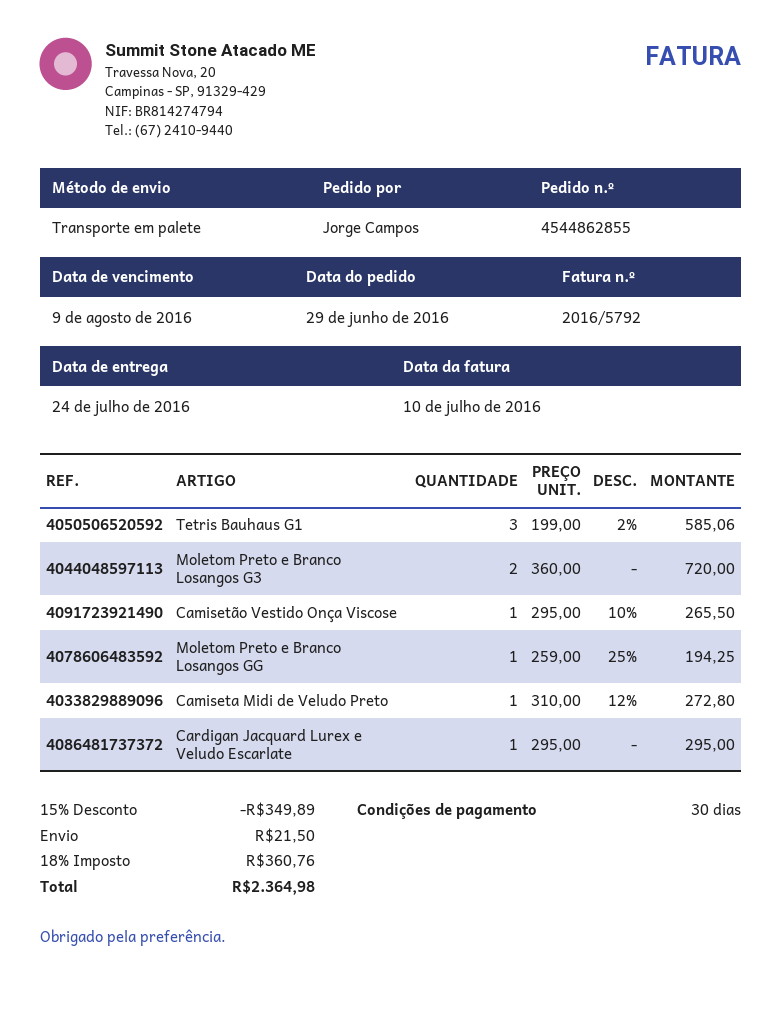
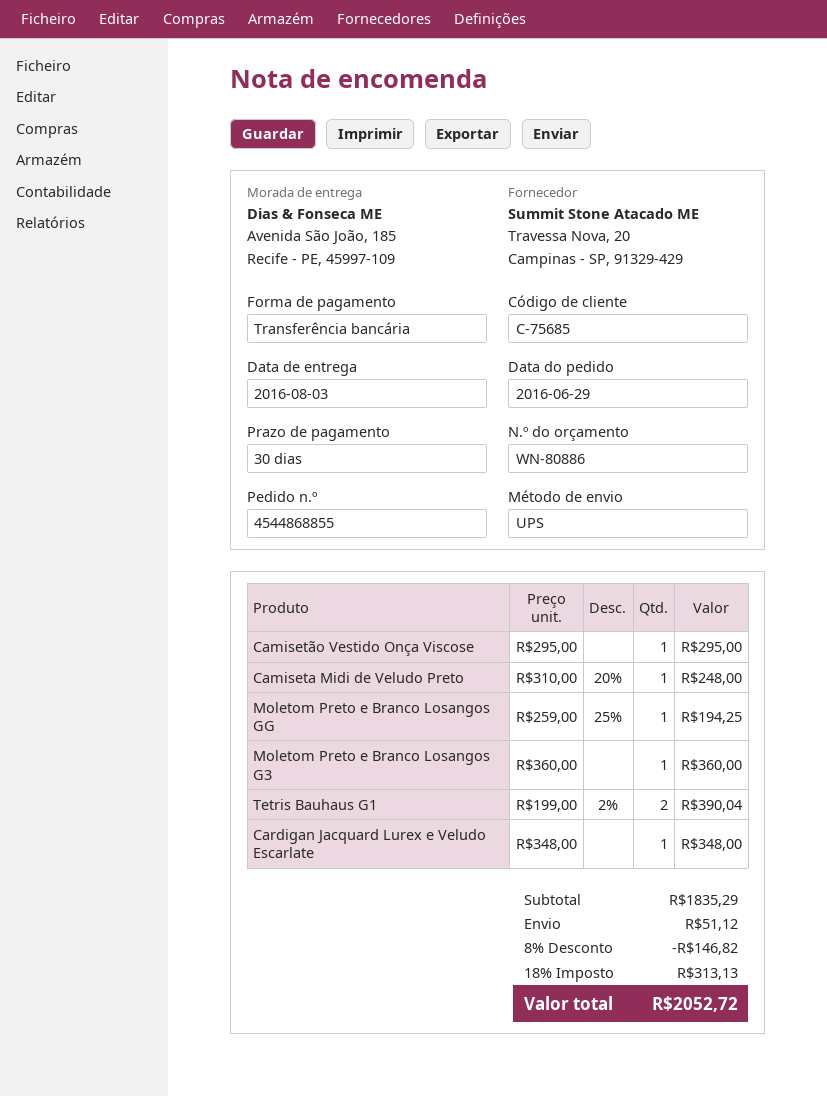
order number: 4544862855 -> 4544868855
delivery date: 2016-07-24 -> 2016-08-03
shipping method: pallet freight -> UPS
Tetris Bauhaus G1: 3 x 199.00 - 2% = 585.06 -> 2 x 199.00 - 2% = 390.04
Moletom Preto e Branco Losangos G3: 2 x 360.00 = 720.00 -> 1 x 360.00 = 360.00
Camisetão Vestido Onça Viscose: 1 x 295.00 - 10% = 265.50 -> 1 x 295.00 = 295.00
Camiseta Midi de Veludo Preto: 1 x 310.00 - 12% = 272.80 -> 1 x 310.00 - 20% = 248.00
Cardigan Jacquard Lurex e Veludo Escarlate: 1 x 295.00 = 295.00 -> 1 x 348.00 = 348.00
discount: 15% = 349.89 -> 8% = 146.82
shipping: 21.50 -> 51.12
tax: 18% = 360.76 -> 18% = 313.13
total: 2364.98 -> 2052.72

